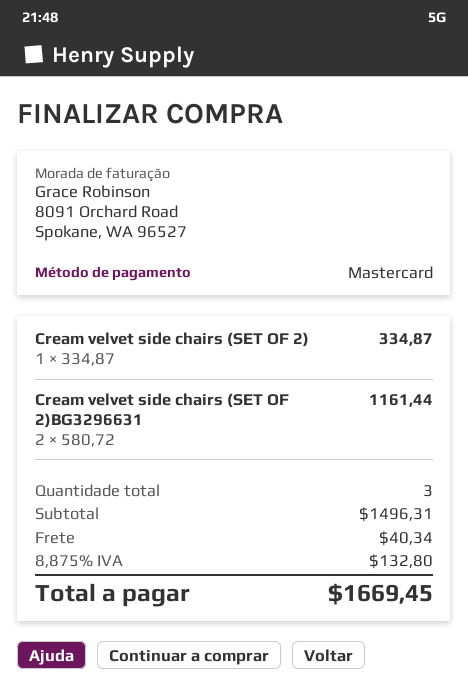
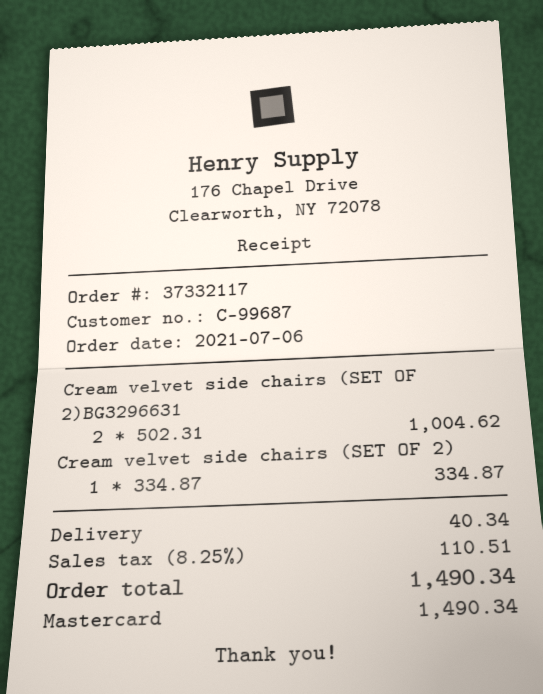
Cream velvet side chairs (SET OF 2)BG3296631: 2 x 580.72 = 1161.44 -> 2 x 502.31 = 1004.62
tax: 8.875% = 132.80 -> 8.25% = 110.51
total: 1669.45 -> 1490.34

